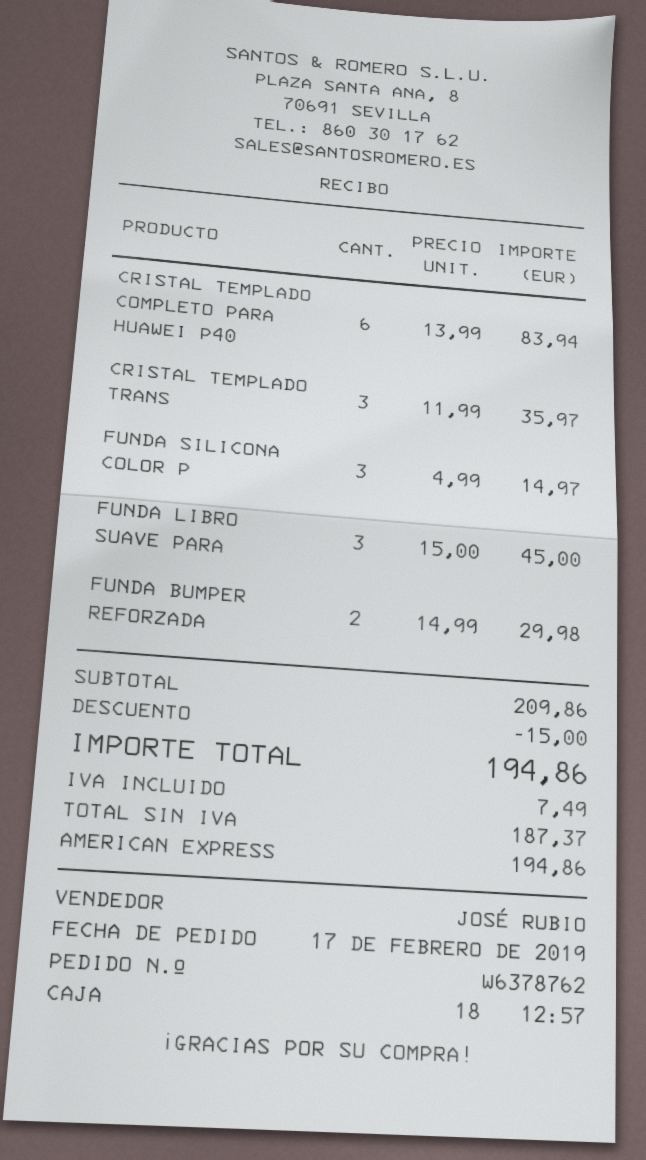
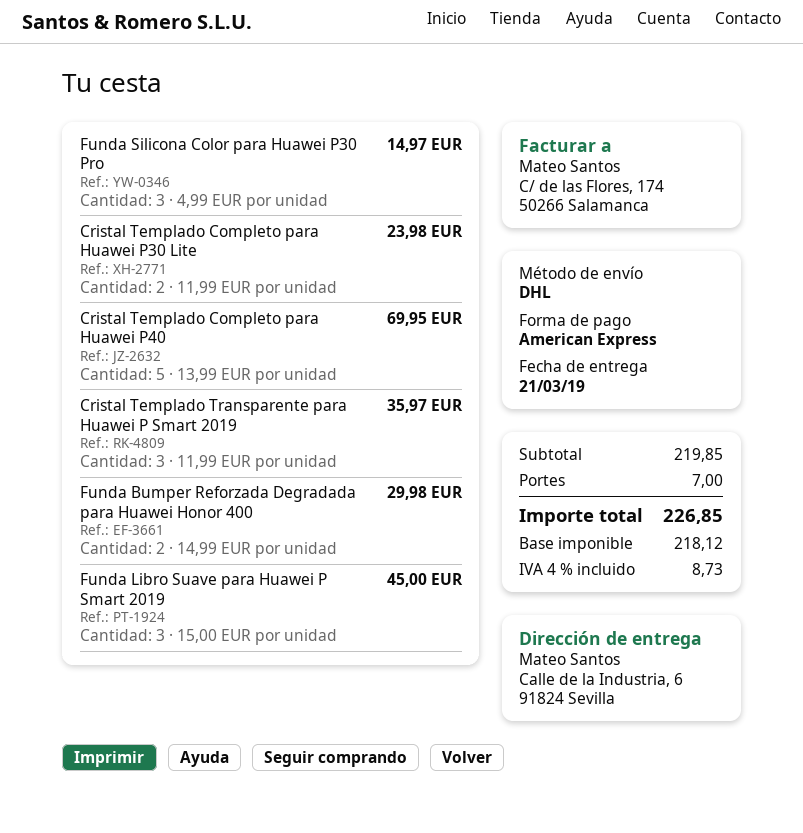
CRISTAL TEMPLADO COMPLETO PARA HUAWEI P40: 6 x 13.99 = 83.94 -> 5 x 13.99 = 69.95
Cristal Templado Completo para Huawei P30 Lite: none -> 2 x 11.99 = 23.98
subtotal: 209.86 -> 219.85
discount: 15.00 -> none
shipping: none -> 7.00
net: 187.37 -> 218.12
tax: 7.49 -> 8.73
total: 194.86 -> 226.85

